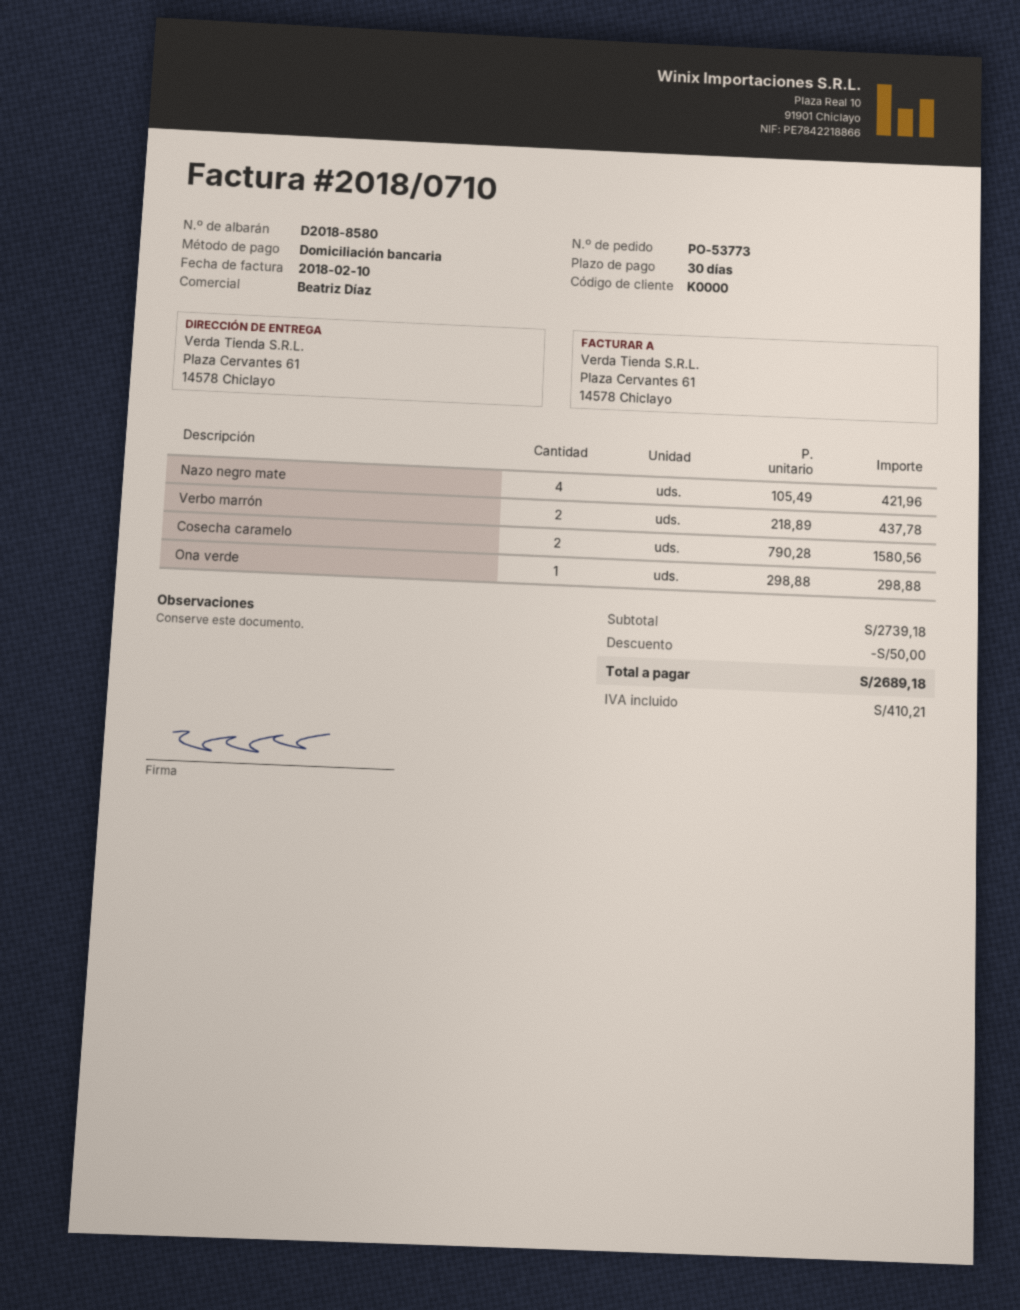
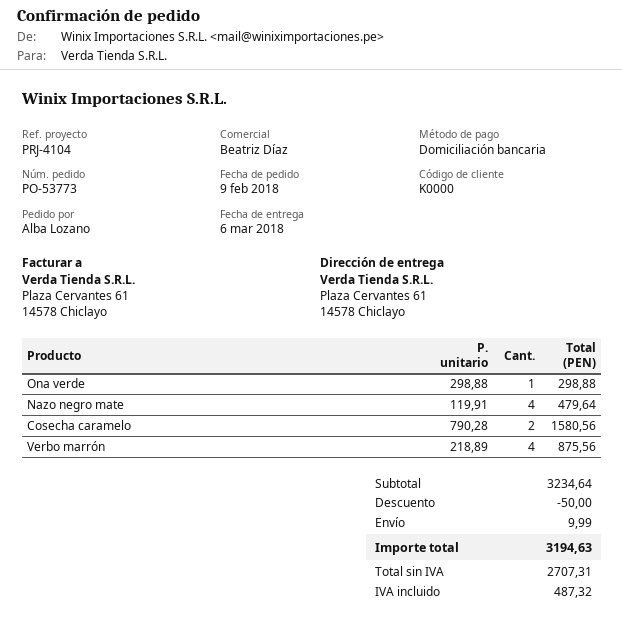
Nazo negro mate: 4 x 105.49 = 421.96 -> 4 x 119.91 = 479.64
Verbo marrón: 2 x 218.89 = 437.78 -> 4 x 218.89 = 875.56
subtotal: 2739.18 -> 3234.64
shipping: none -> 9.99
tax: 410.21 -> 487.32
total: 2689.18 -> 3194.63

